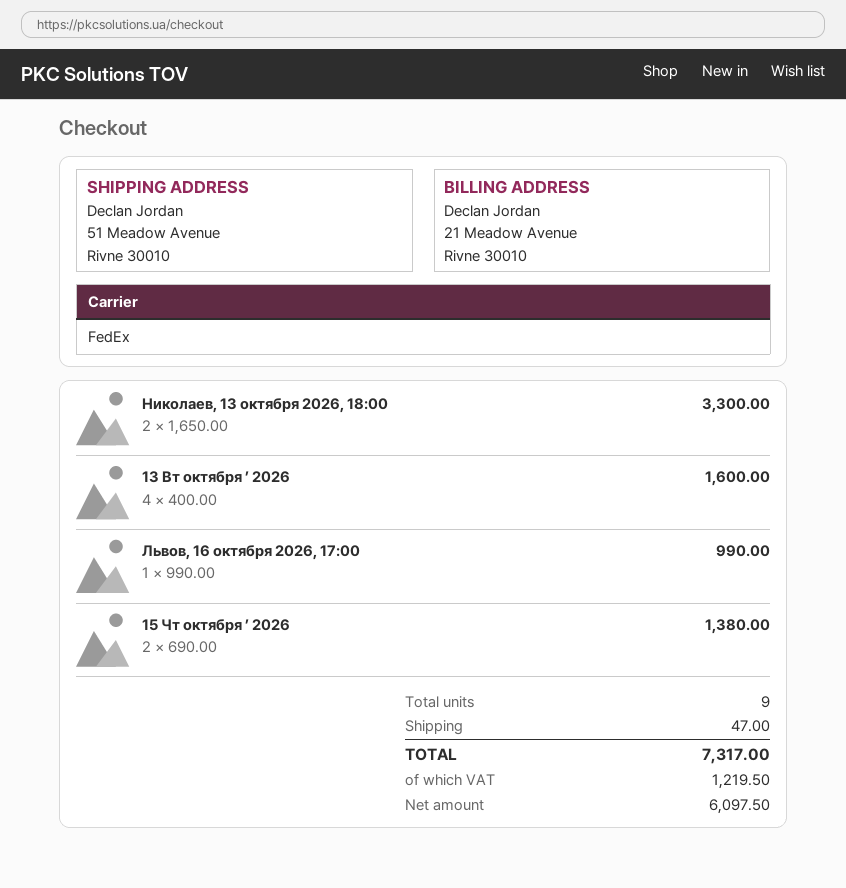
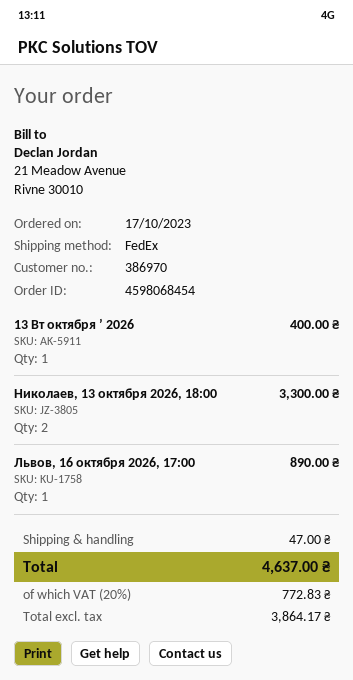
13 Вт октября ’ 2026: 4 for 1600.00 -> 1 for 400.00
Львов, 16 октября 2026, 17:00: 1 for 990.00 -> 1 for 890.00
15 Чт октября ’ 2026: 2 for 1380.00 -> none
net: 6097.50 -> 3864.17
tax: 1219.50 -> 772.83
total: 7317.00 -> 4637.00

